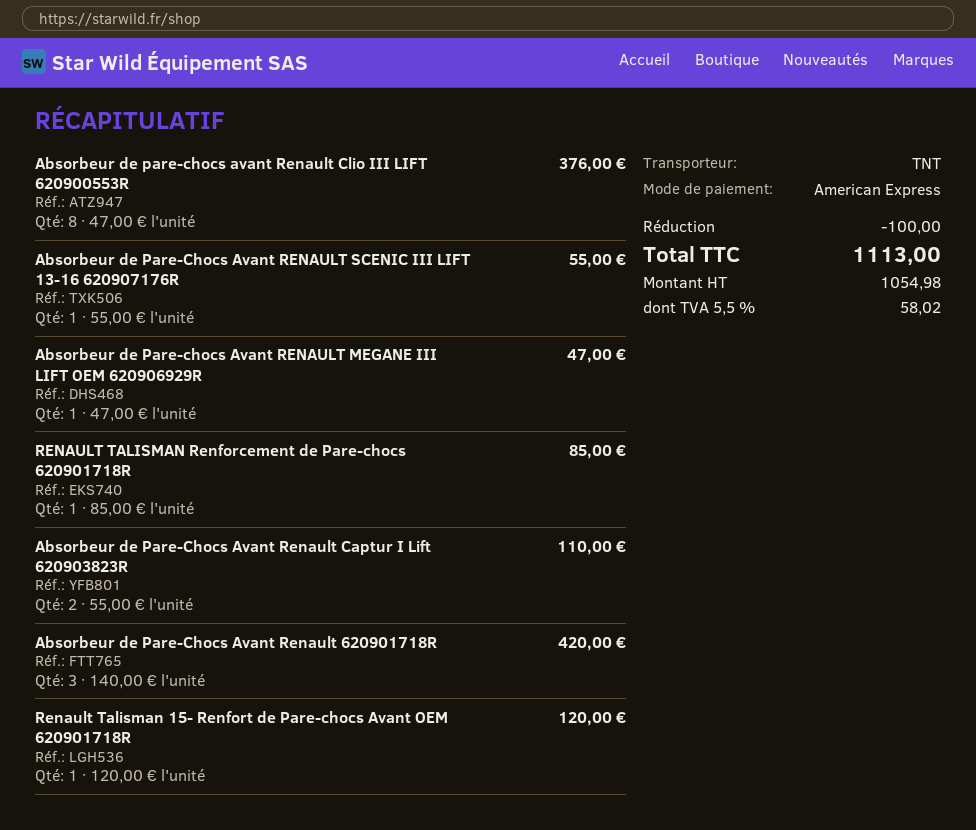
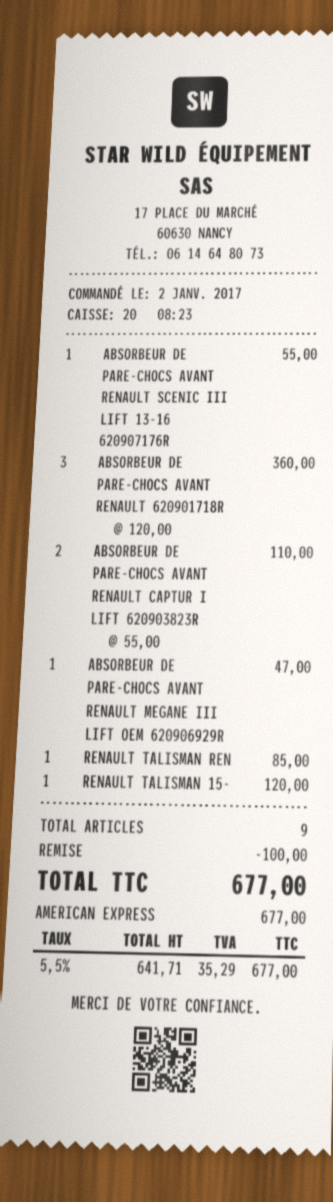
Absorbeur de pare-chocs avant Renault Clio III LIFT 620900553R: 8 x 47.00 = 376.00 -> none
Absorbeur de Pare-Chocs Avant Renault 620901718R: 3 x 140.00 = 420.00 -> 3 x 120.00 = 360.00
net: 1054.98 -> 641.71
tax: 5.5% = 58.02 -> 5.5% = 35.29
total: 1113.00 -> 677.00

